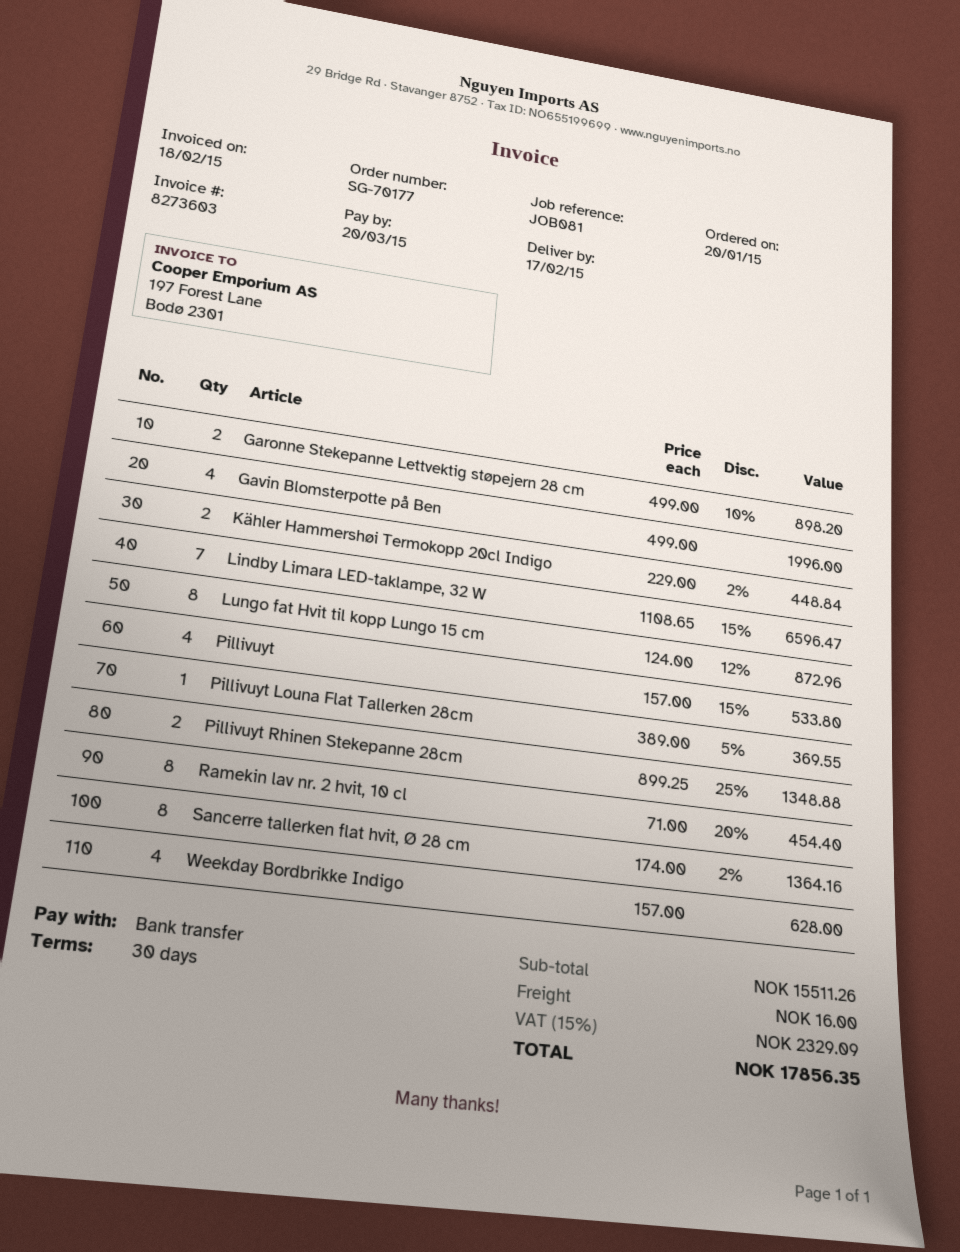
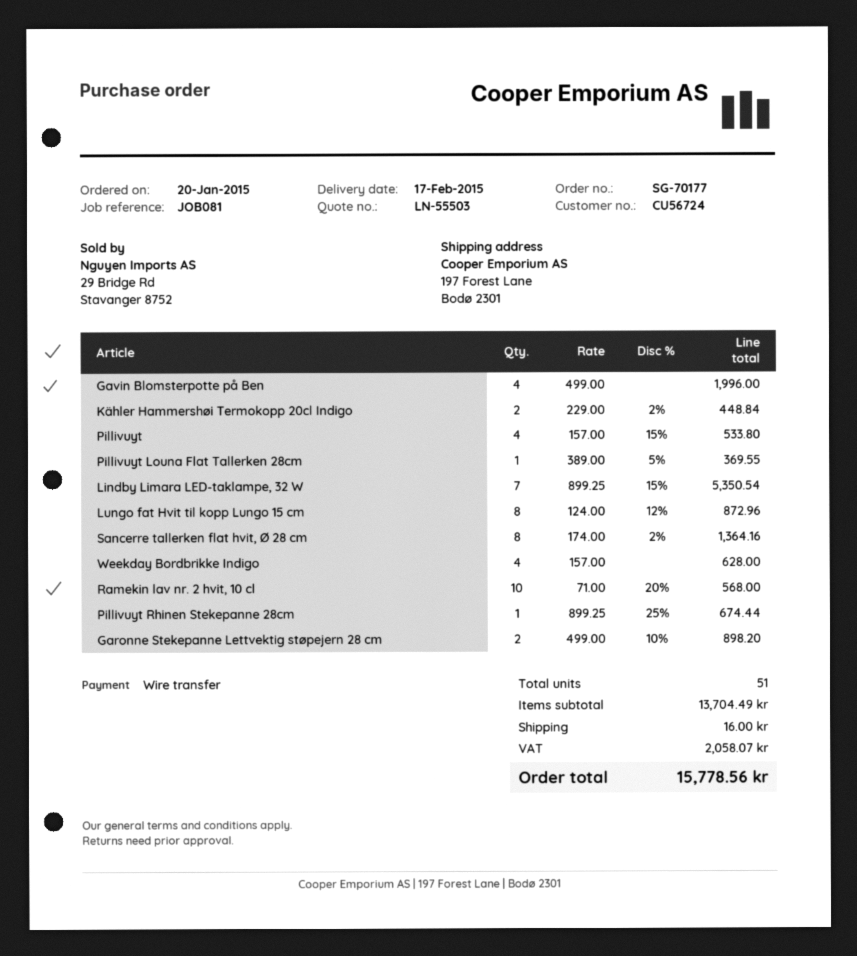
Lindby Limara LED-taklampe, 32 W: 7 x 1108.65 - 15% = 6596.47 -> 7 x 899.25 - 15% = 5350.54
Pillivuyt Rhinen Stekepanne 28cm: 2 x 899.25 - 25% = 1348.88 -> 1 x 899.25 - 25% = 674.44
Ramekin lav nr. 2 hvit, 10 cl: 8 x 71.00 - 20% = 454.40 -> 10 x 71.00 - 20% = 568.00
subtotal: 15511.26 -> 13704.49
tax: 2329.09 -> 2058.07
total: 17856.35 -> 15778.56

